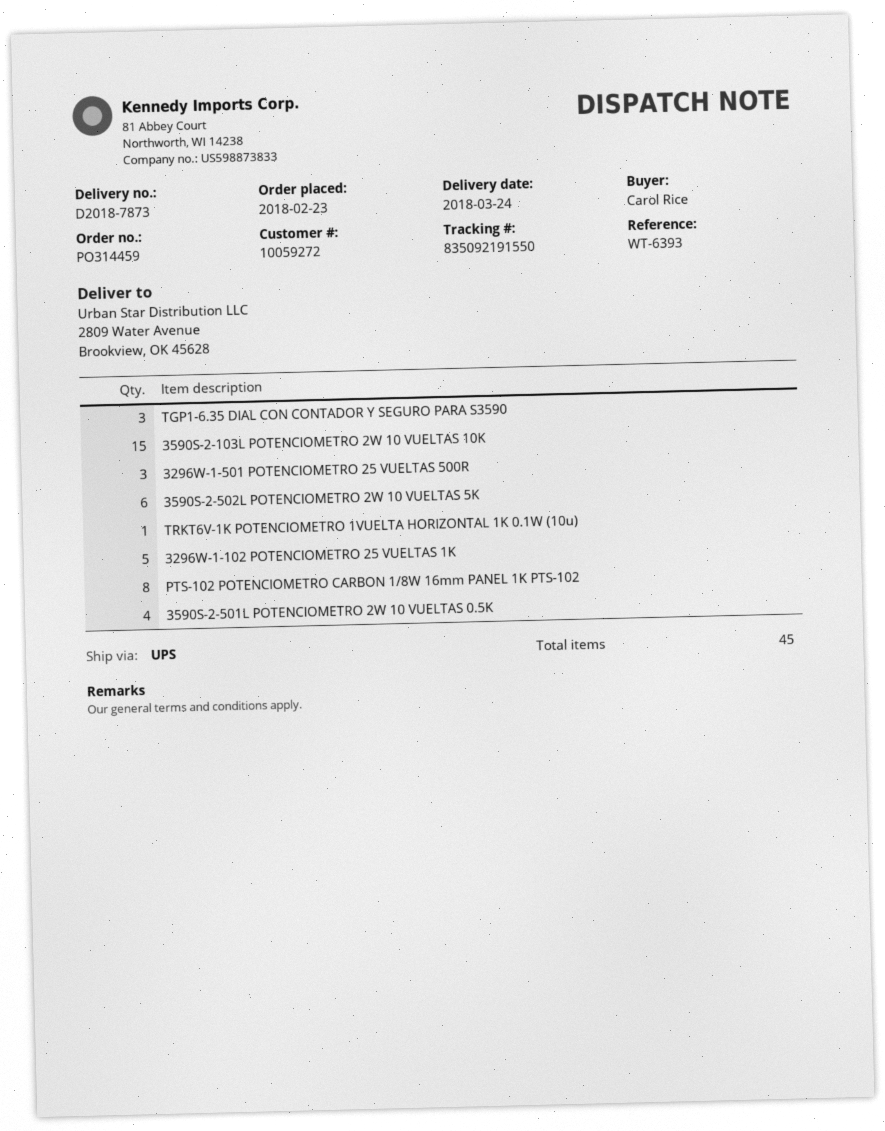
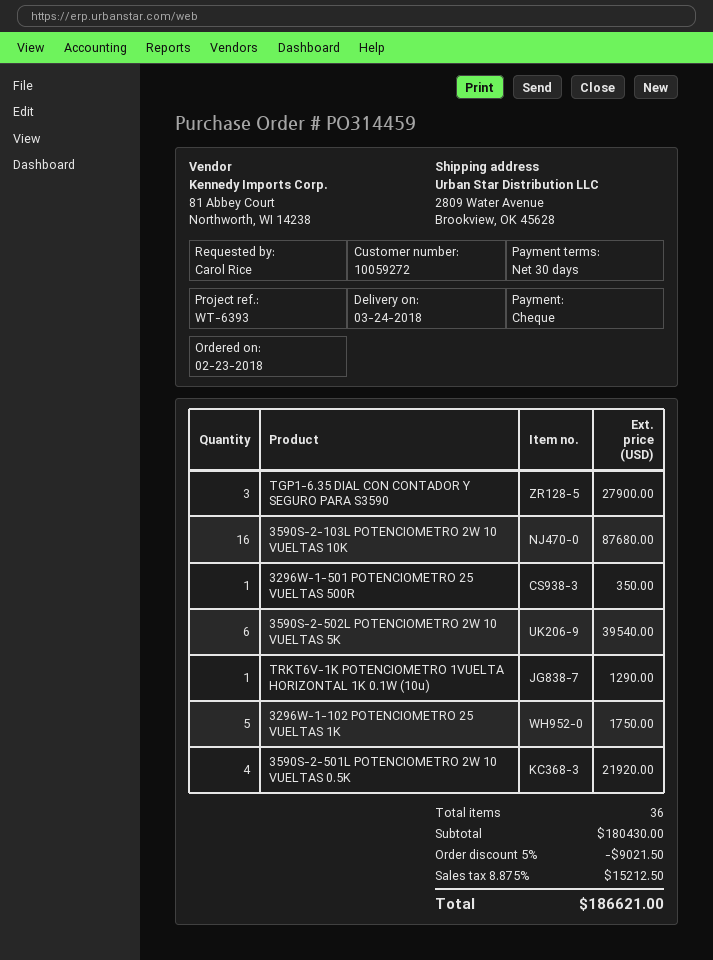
3590S-2-103L POTENCIOMETRO 2W 10 VUELTAS 10K: 15 -> 16
3296W-1-501 POTENCIOMETRO 25 VUELTAS 500R: 3 -> 1
PTS-102 POTENCIOMETRO CARBON 1/8W 16mm PANEL 1K PTS-102: 8 -> none
total quantity: 45 -> 36

